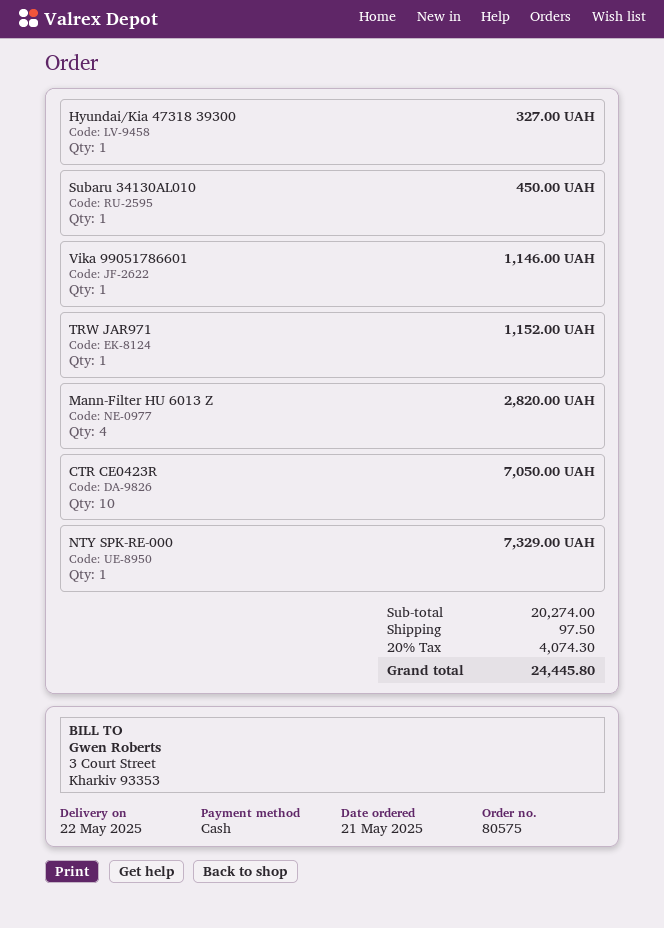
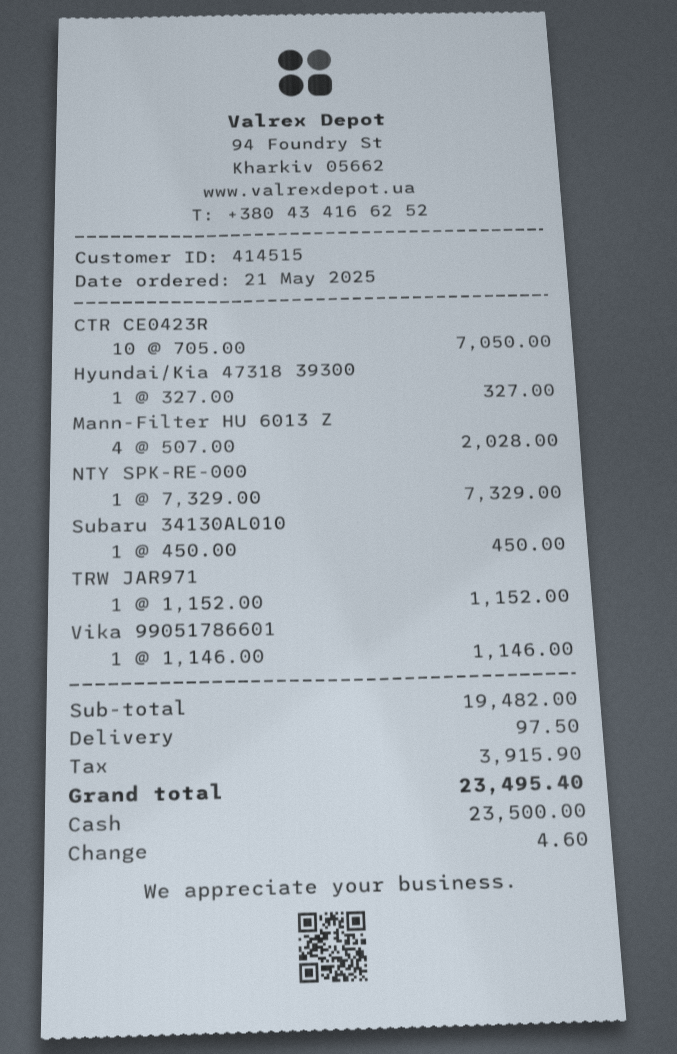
Mann-Filter HU 6013 Z: 4 for 2820.00 -> 4 for 2028.00
subtotal: 20274.00 -> 19482.00
tax: 4074.30 -> 3915.90
total: 24445.80 -> 23495.40

